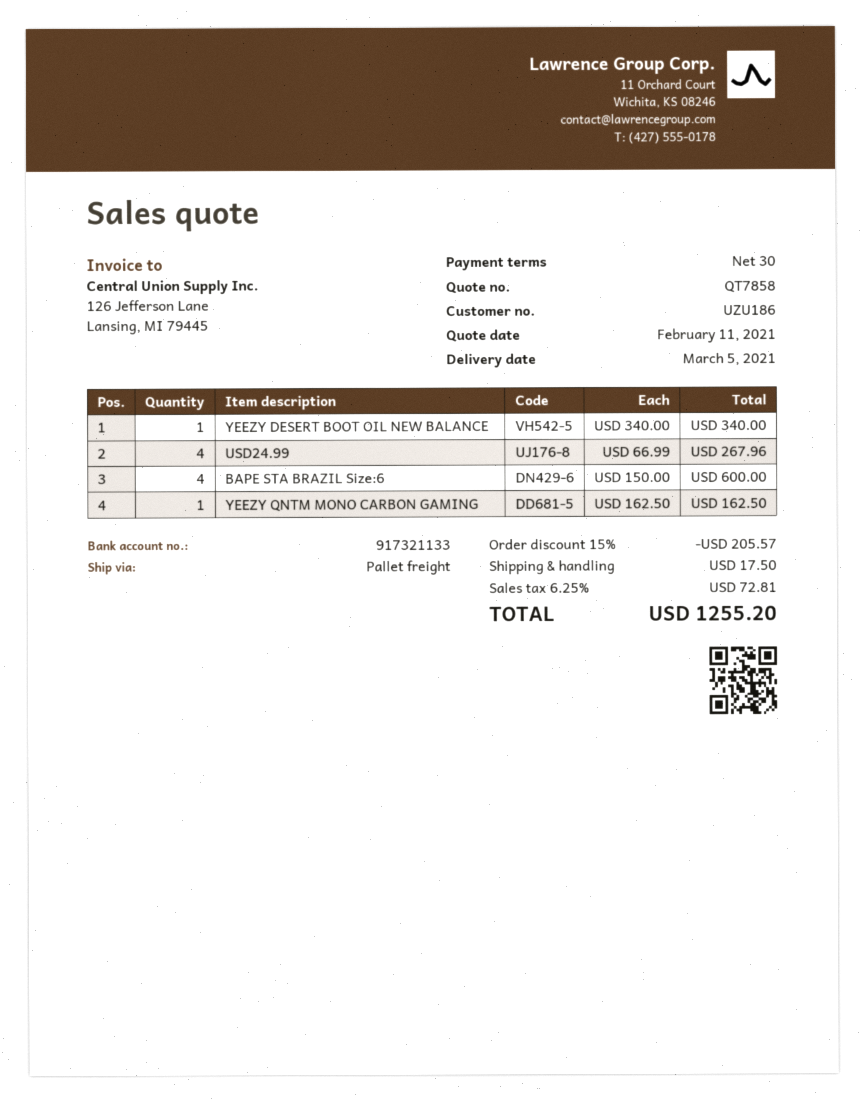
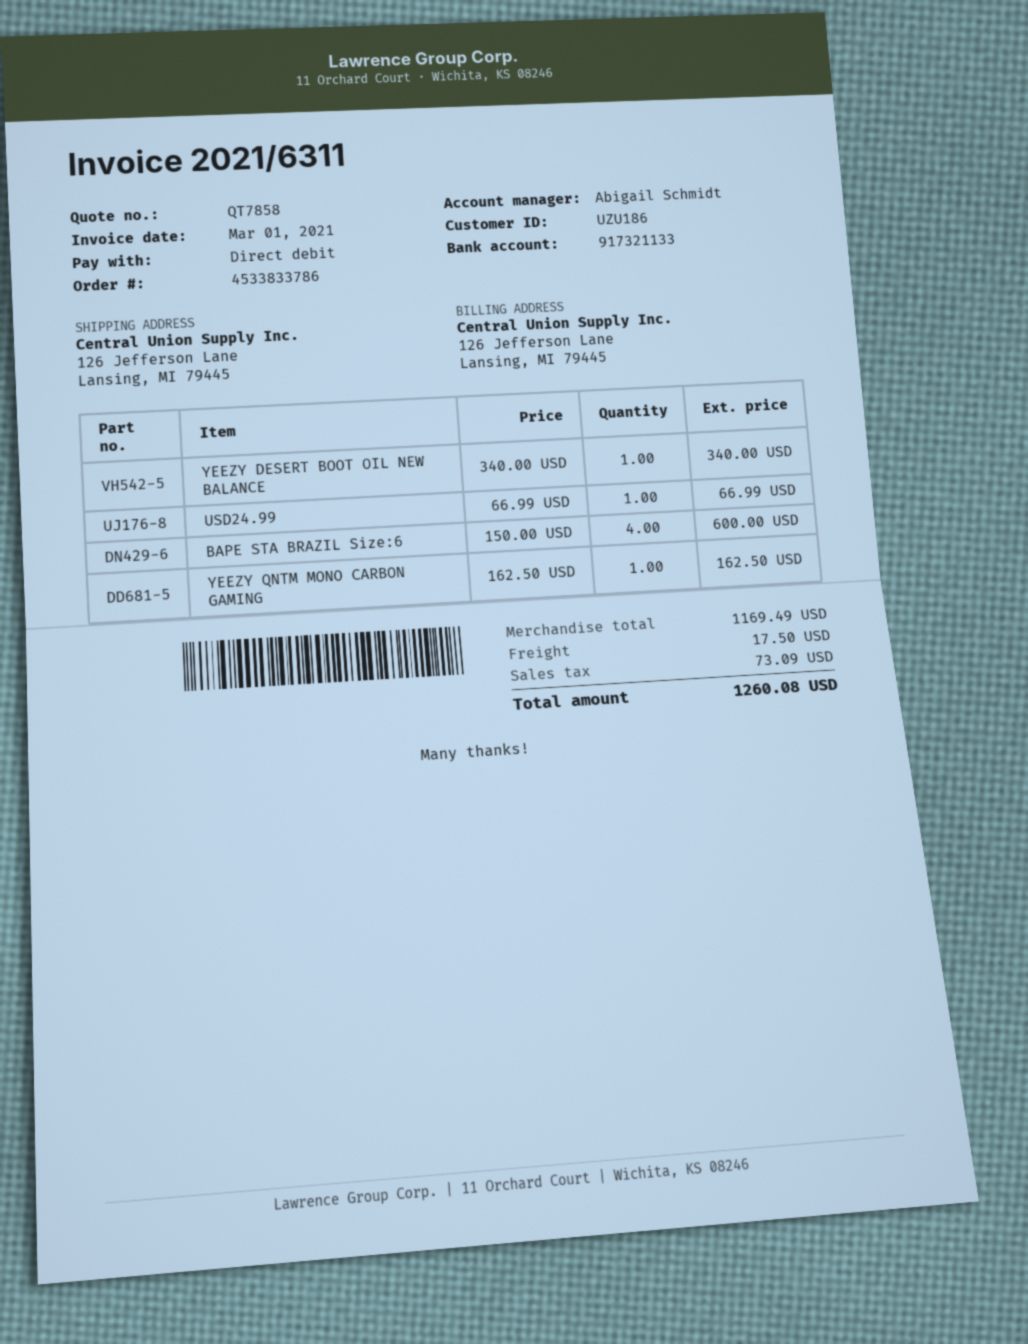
USD24.99: 4 x 66.99 = 267.96 -> 1 x 66.99 = 66.99
discount: 15% = 205.57 -> none
tax: 72.81 -> 73.09
total: 1255.20 -> 1260.08

